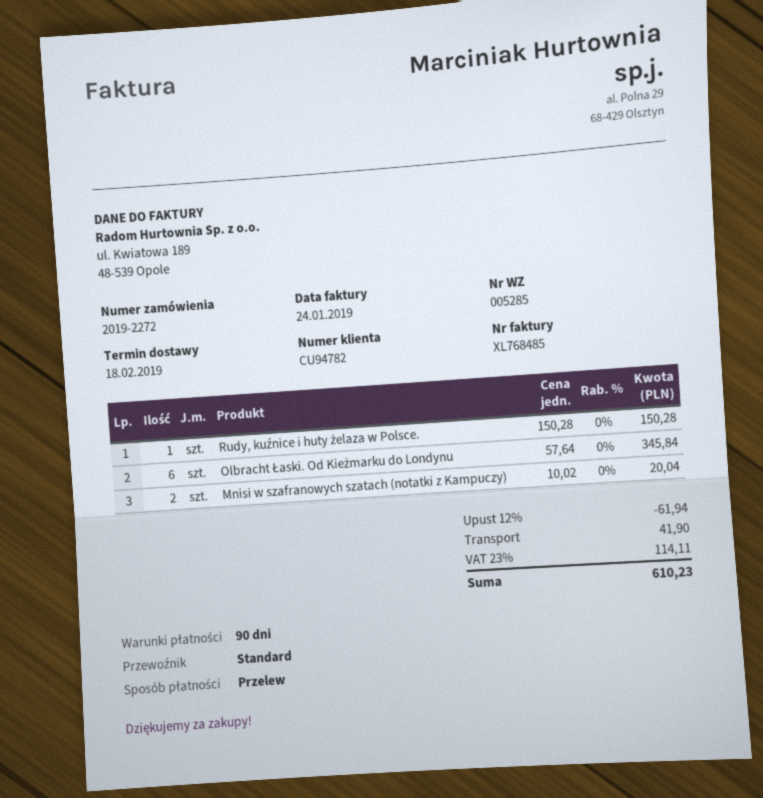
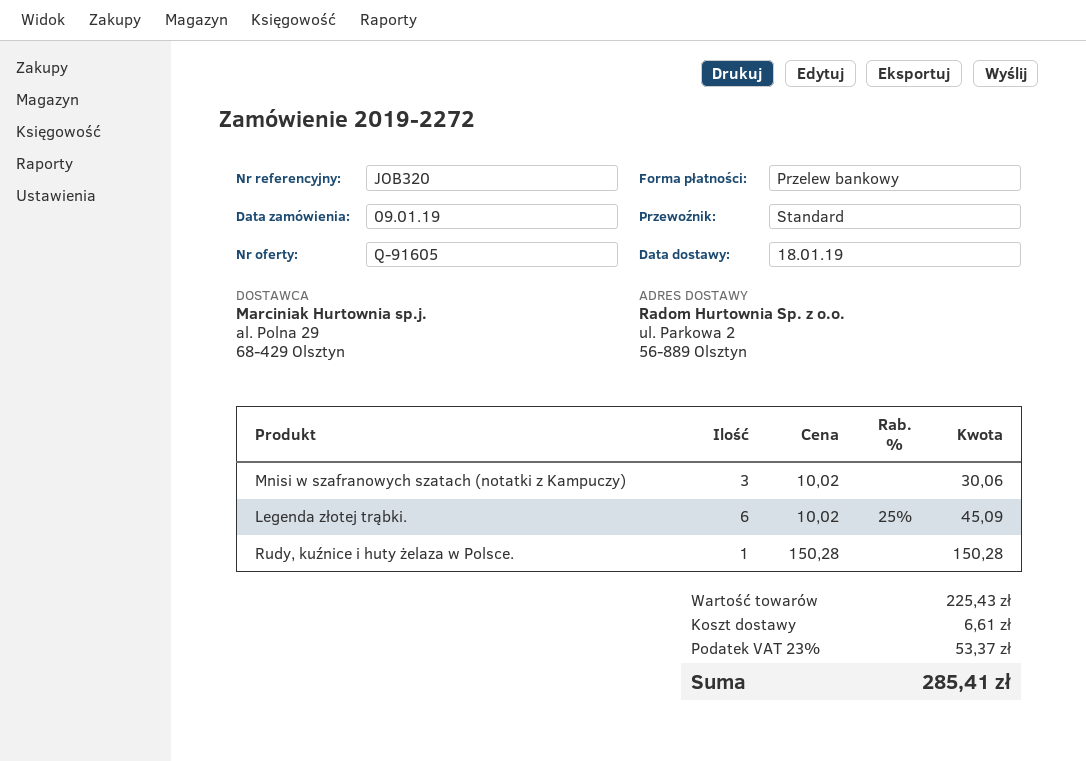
delivery date: 2019-02-18 -> 2019-01-18
Olbracht Łaski. Od Kieżmarku do Londynu: 6 x 57.64 = 345.84 -> none
Mnisi w szafranowych szatach (notatki z Kampuczy): 2 x 10.02 = 20.04 -> 3 x 10.02 = 30.06
Legenda złotej trąbki.: none -> 6 x 10.02 - 25% = 45.09
discount: 12% = 61.94 -> none
shipping: 41.90 -> 6.61
tax: 23% = 114.11 -> 23% = 53.37
total: 610.23 -> 285.41

